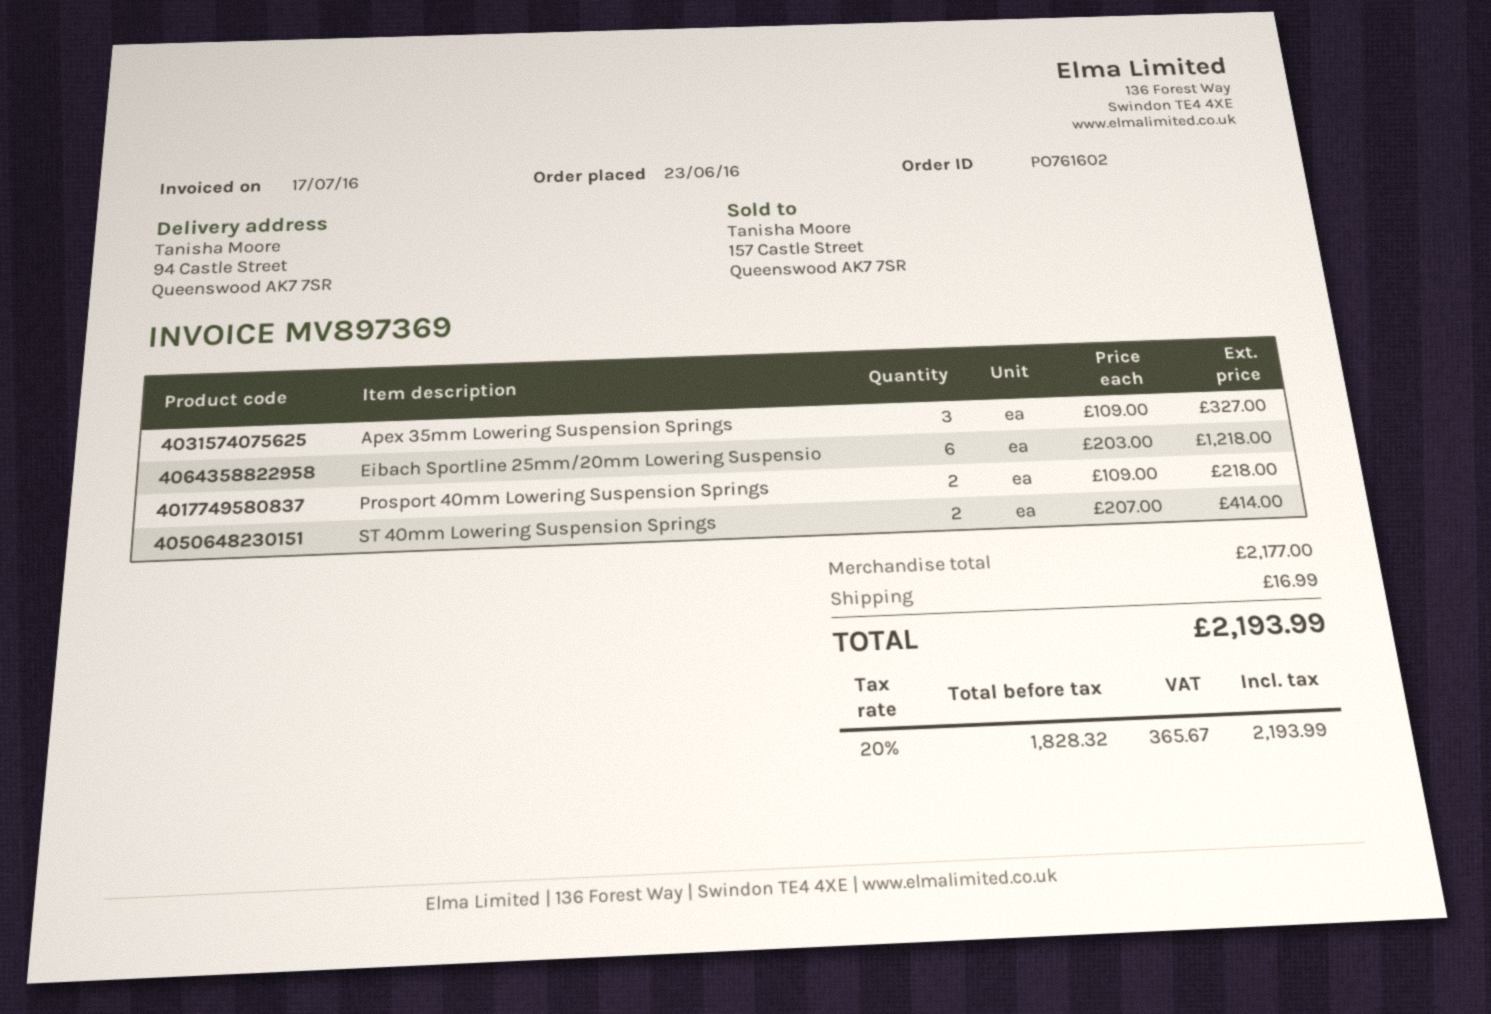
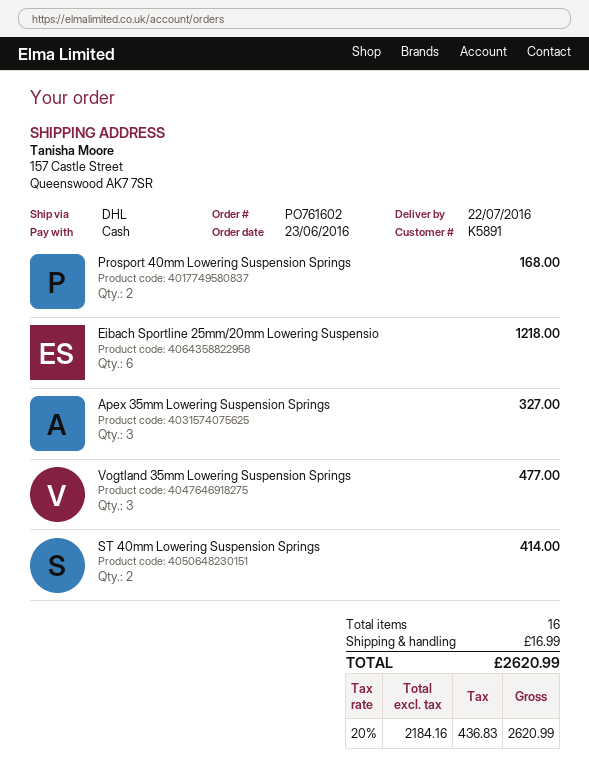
ship to: 94 Castle Street, Queenswood AK7 7SR -> 157 Castle Street, Queenswood AK7 7SR
Prosport 40mm Lowering Suspension Springs: 2 for 218.00 -> 2 for 168.00
Vogtland 35mm Lowering Suspension Springs: none -> 3 for 477.00
net: 1828.32 -> 2184.16
tax: 20% = 365.67 -> 20% = 436.83
total: 2193.99 -> 2620.99

